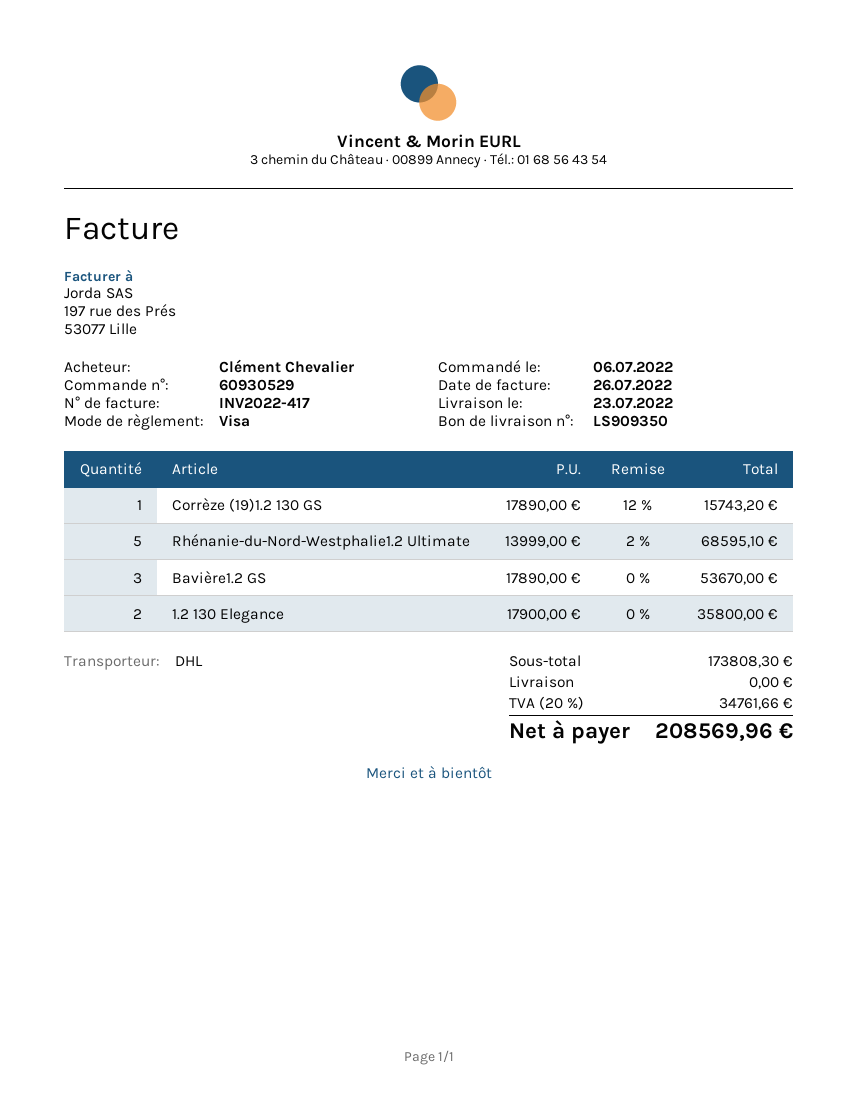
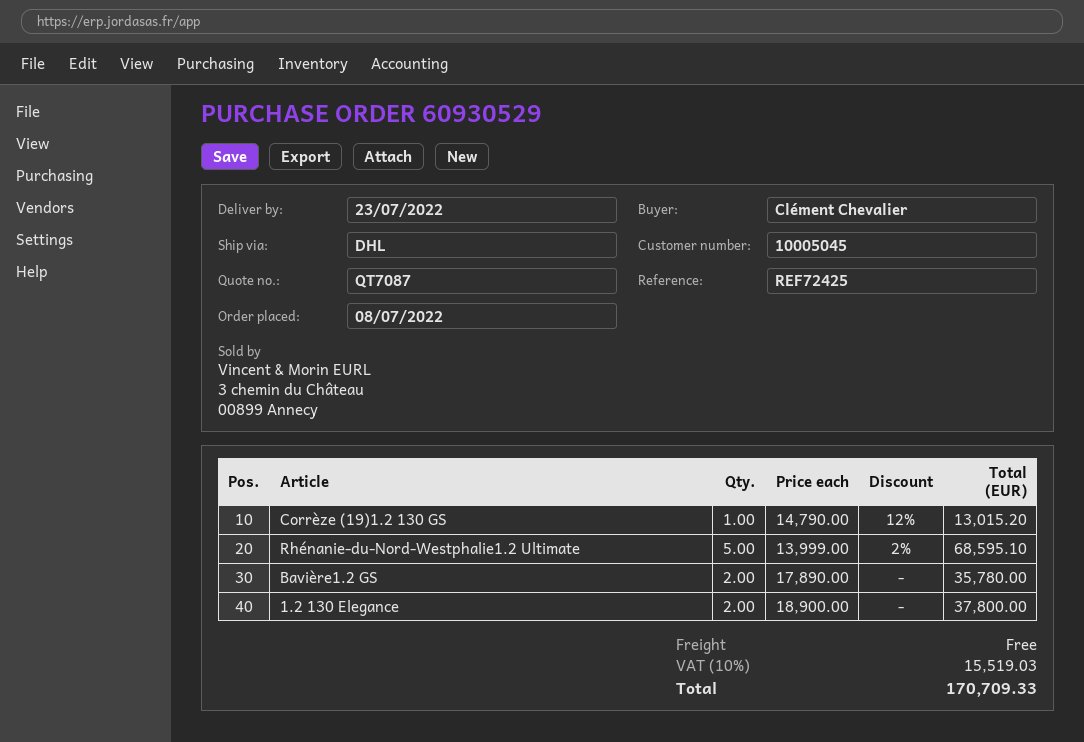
order date: 2022-07-06 -> 2022-07-08
Corrèze (19)1.2 130 GS: 1 x 17890.00 - 12% = 15743.20 -> 1 x 14790.00 - 12% = 13015.20
Bavière1.2 GS: 3 x 17890.00 = 53670.00 -> 2 x 17890.00 = 35780.00
1.2 130 Elegance: 2 x 17900.00 = 35800.00 -> 2 x 18900.00 = 37800.00
tax: 20% = 34761.66 -> 10% = 15519.03
total: 208569.96 -> 170709.33

